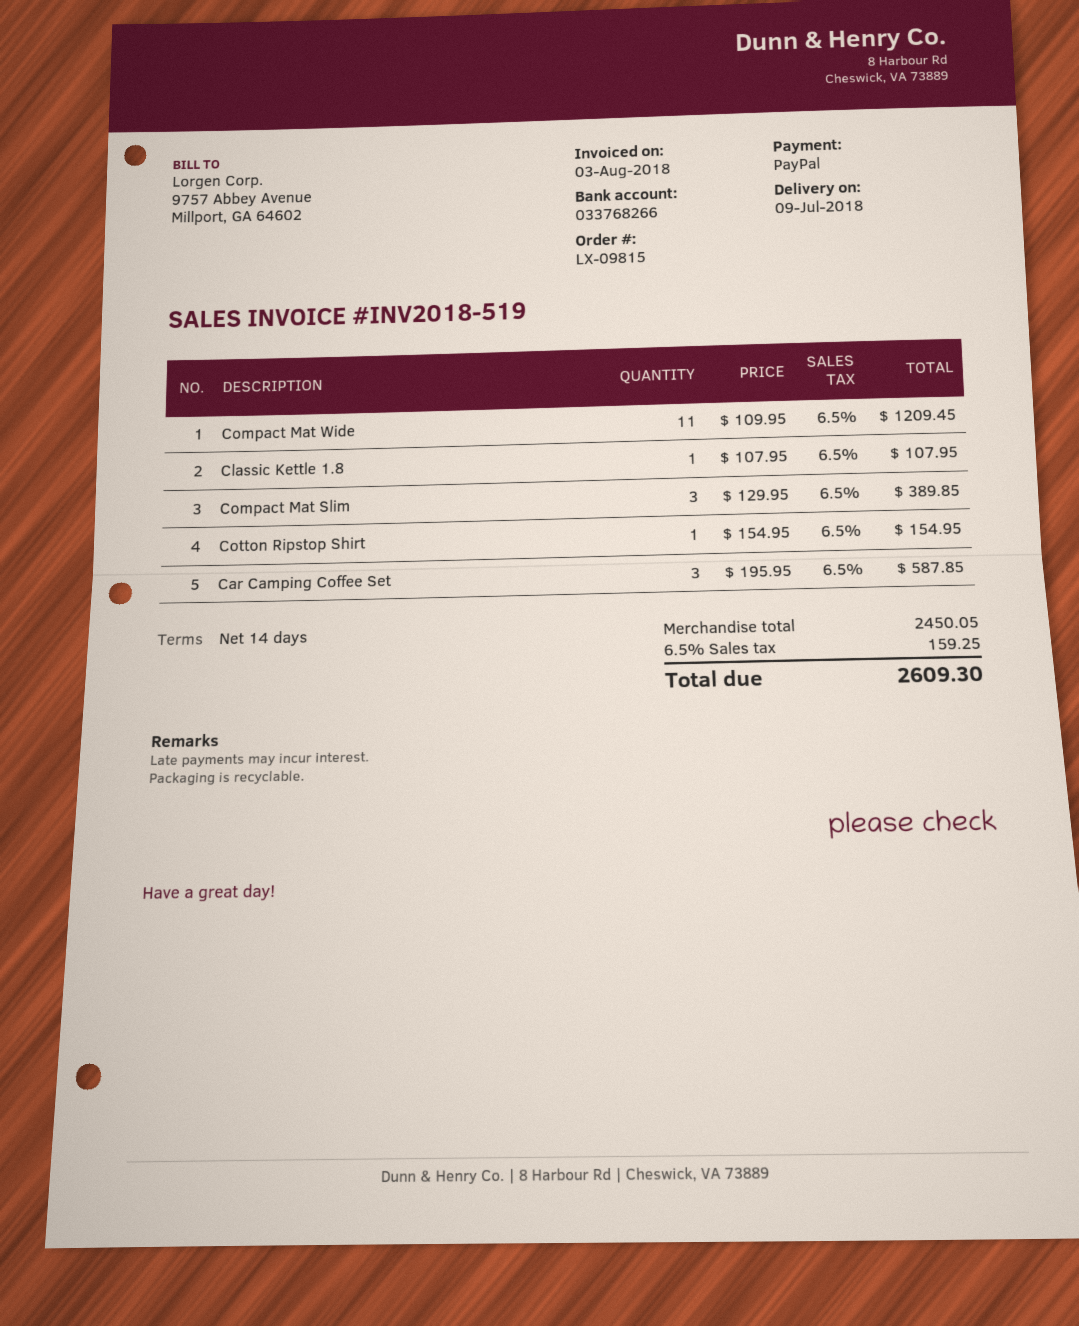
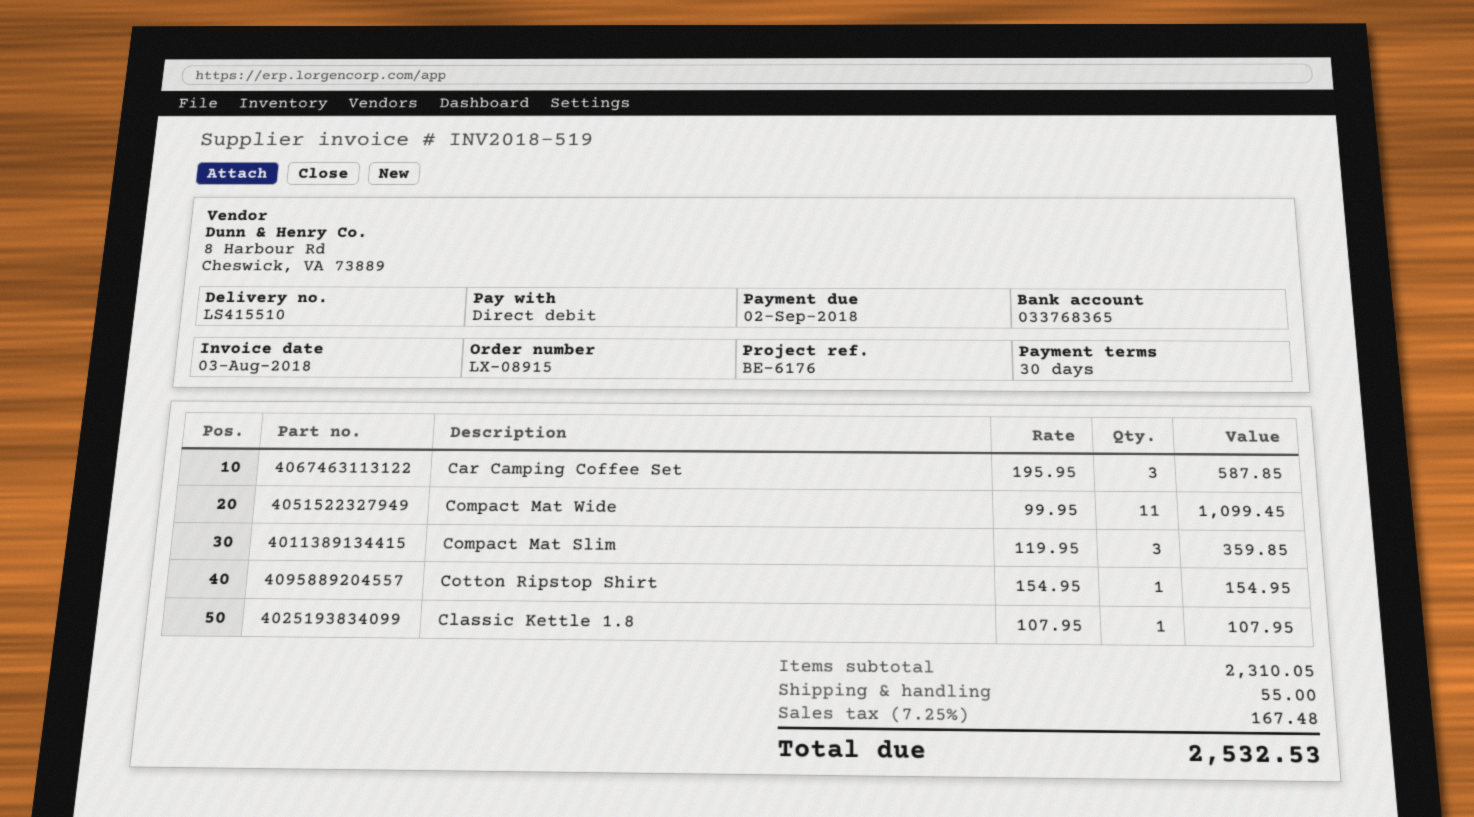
order number: LX-09815 -> LX-08915
payment terms: 14 days -> 30 days
payment method: PayPal -> direct debit
bank account: 033768266 -> 033768365
Compact Mat Wide: 11 x 109.95 = 1209.45 -> 11 x 99.95 = 1099.45
Compact Mat Slim: 3 x 129.95 = 389.85 -> 3 x 119.95 = 359.85
subtotal: 2450.05 -> 2310.05
shipping: none -> 55.00
tax: 6.5% = 159.25 -> 7.25% = 167.48
total: 2609.30 -> 2532.53

